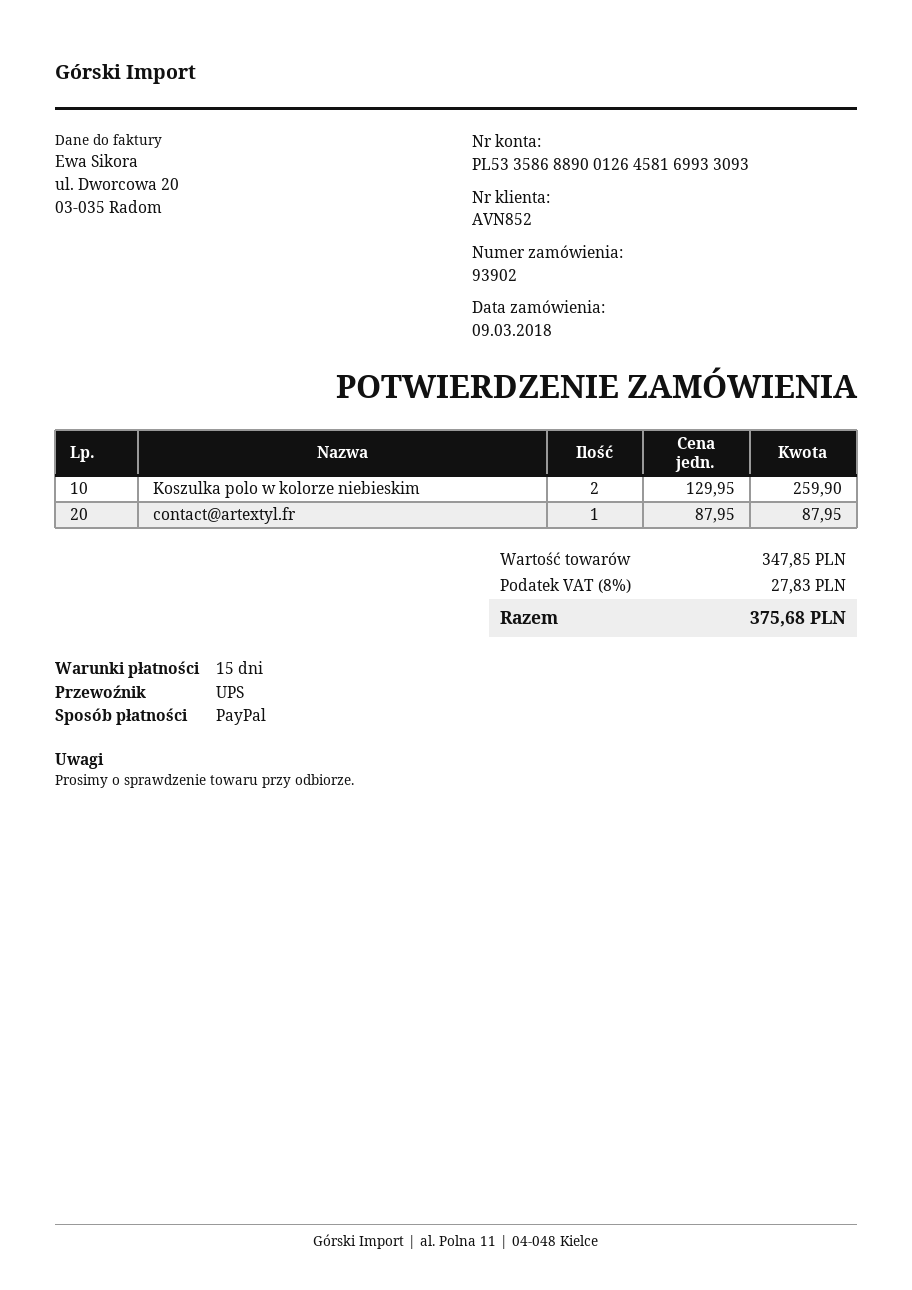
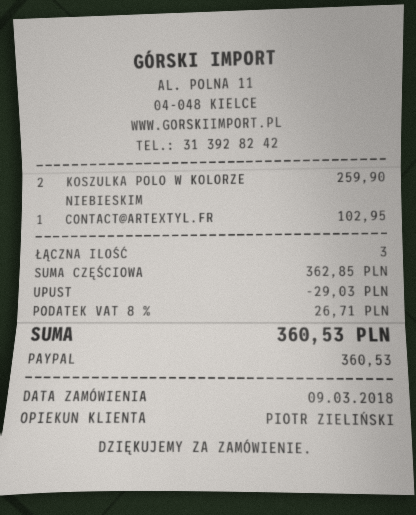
contact@artextyl.fr: 1 for 87.95 -> 1 for 102.95
subtotal: 347.85 -> 362.85
discount: none -> 29.03
tax: 8% = 27.83 -> 8% = 26.71
total: 375.68 -> 360.53

